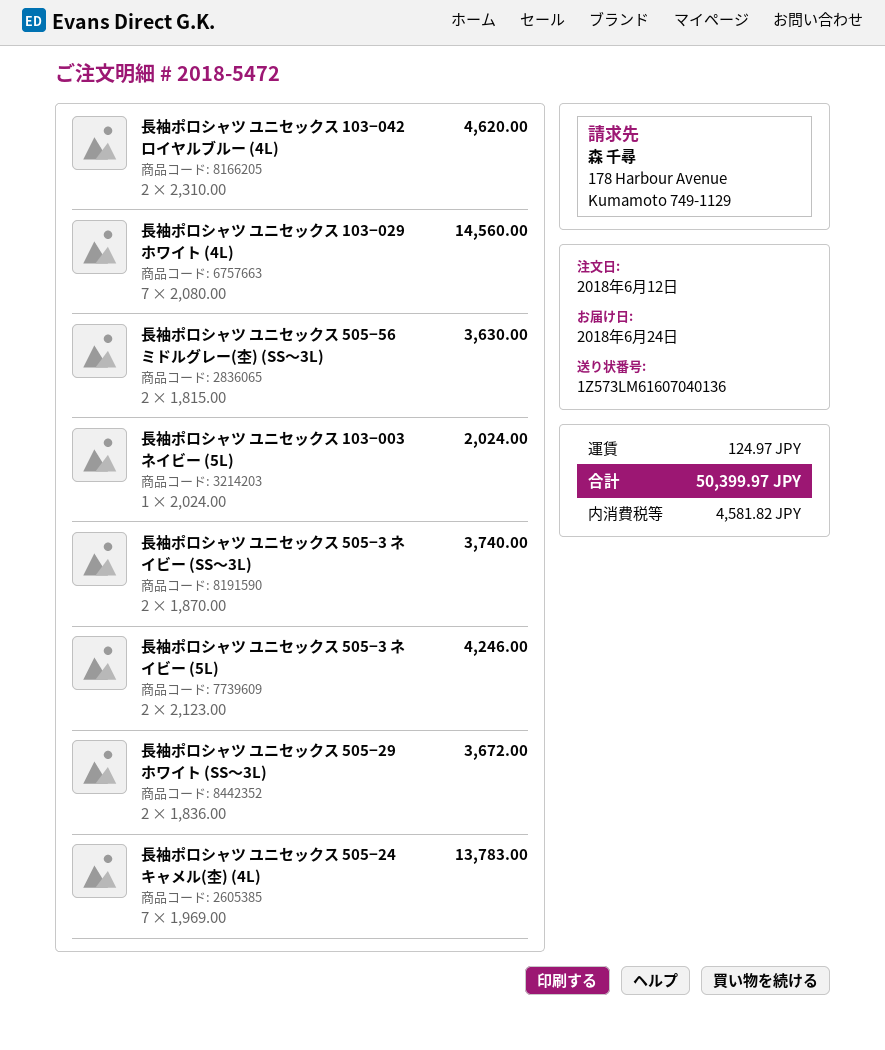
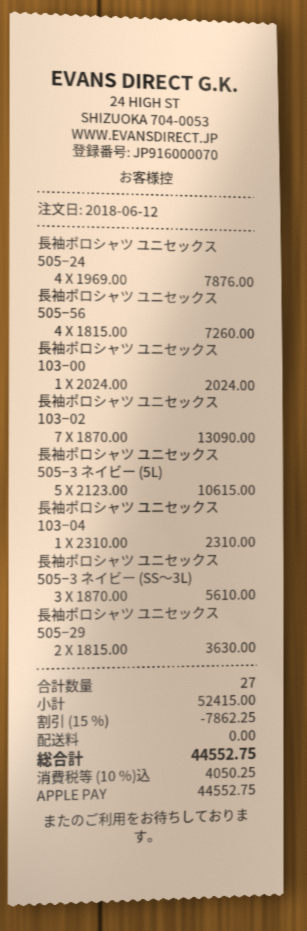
長袖ポロシャツ ユニセックス 103−042 ロイヤルブルー (4L): 2 x 2310.00 = 4620.00 -> 1 x 2310.00 = 2310.00
長袖ポロシャツ ユニセックス 103−029 ホワイト (4L): 7 x 2080.00 = 14560.00 -> 7 x 1870.00 = 13090.00
長袖ポロシャツ ユニセックス 505−56 ミドルグレー(杢) (SS〜3L): 2 x 1815.00 = 3630.00 -> 4 x 1815.00 = 7260.00
長袖ポロシャツ ユニセックス 505−3 ネイビー (SS〜3L): 2 x 1870.00 = 3740.00 -> 3 x 1870.00 = 5610.00
長袖ポロシャツ ユニセックス 505−3 ネイビー (5L): 2 x 2123.00 = 4246.00 -> 5 x 2123.00 = 10615.00
長袖ポロシャツ ユニセックス 505−29 ホワイト (SS〜3L): 2 x 1836.00 = 3672.00 -> 2 x 1815.00 = 3630.00
長袖ポロシャツ ユニセックス 505−24 キャメル(杢) (4L): 7 x 1969.00 = 13783.00 -> 4 x 1969.00 = 7876.00
discount: none -> 15% = 7862.25
shipping: 124.97 -> 0.00
tax: 4581.82 -> 4050.25
total: 50399.97 -> 44552.75

